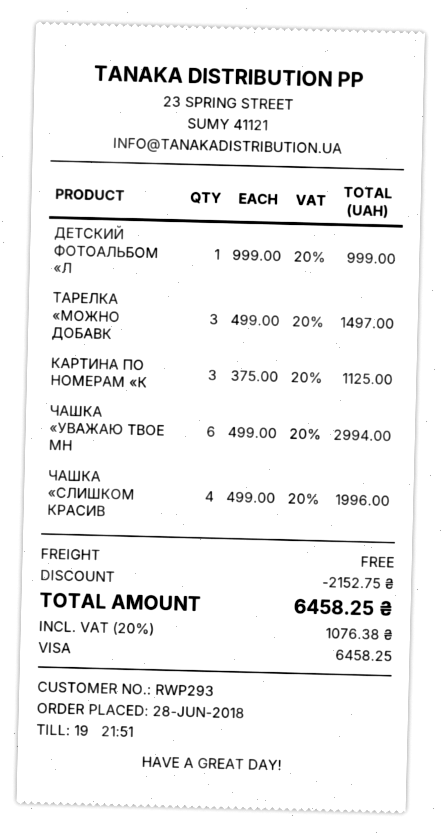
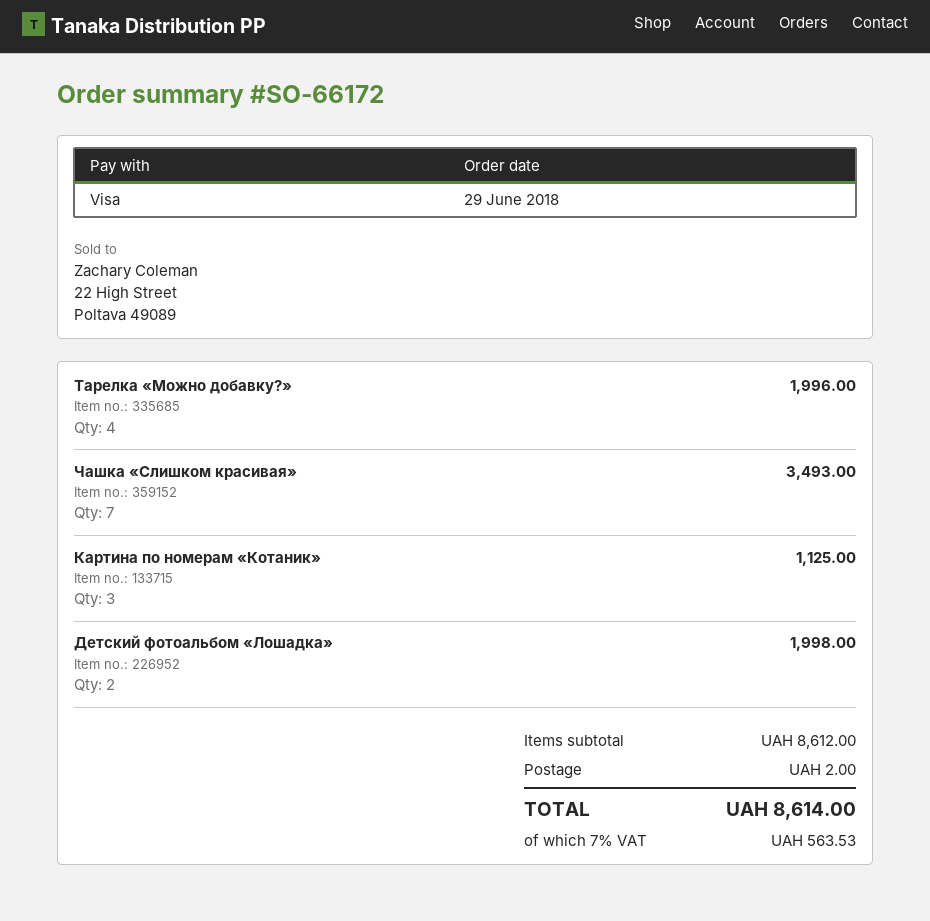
order date: 2018-06-28 -> 2018-06-29
ДЕТСКИЙ ФОТОАЛЬБОМ «Л: 1 for 999.00 -> 2 for 1998.00
ТАРЕЛКА «МОЖНО ДОБАВК: 3 for 1497.00 -> 4 for 1996.00
ЧАШКА «УВАЖАЮ ТВОЕ МН: 6 for 2994.00 -> none
ЧАШКА «СЛИШКОМ КРАСИВ: 4 for 1996.00 -> 7 for 3493.00
discount: 2152.75 -> none
shipping: 0.00 -> 2.00
tax: 20% = 1076.38 -> 7% = 563.53
total: 6458.25 -> 8614.00

